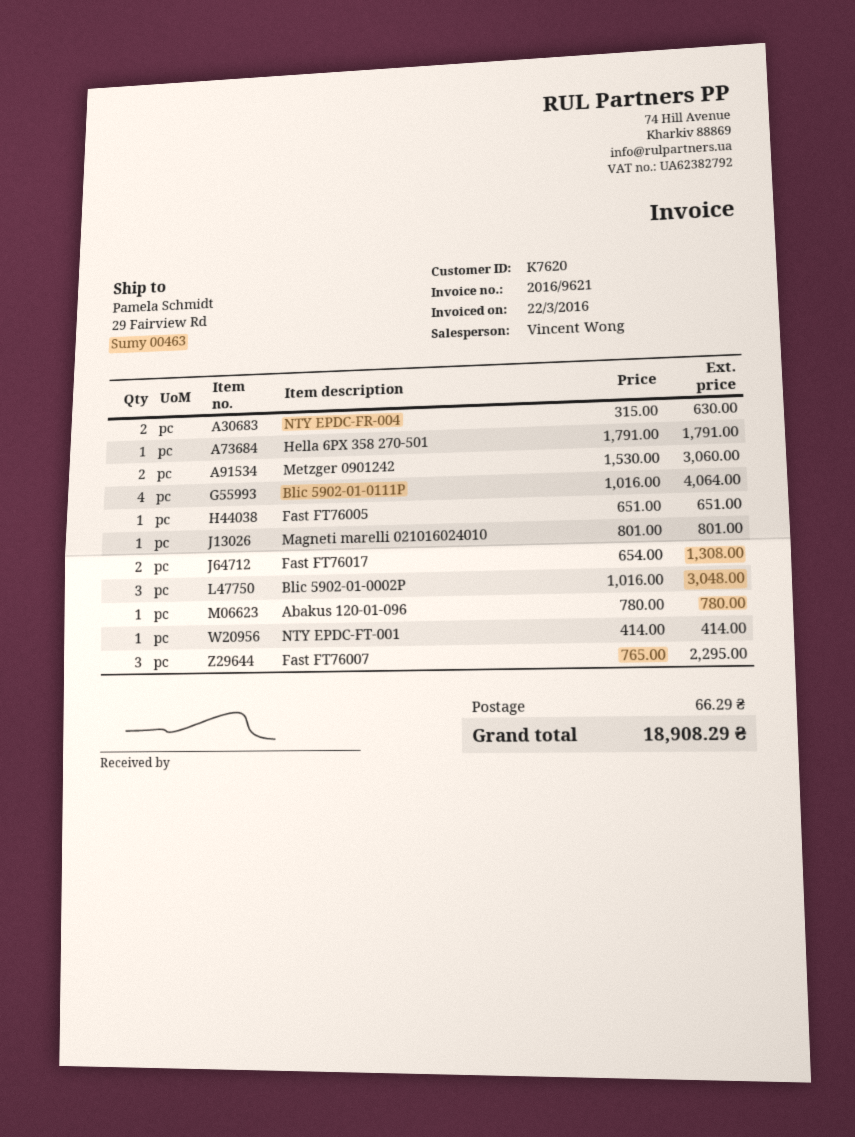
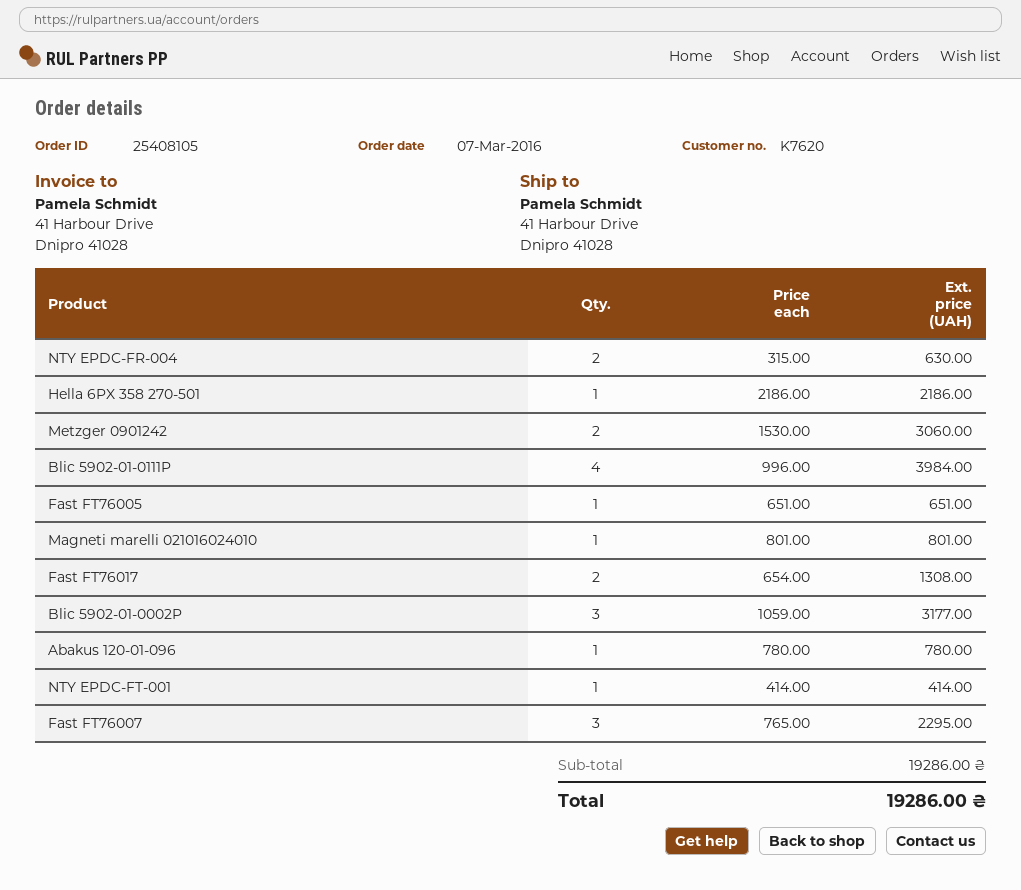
ship to: 29 Fairview Rd, Sumy 00463 -> 41 Harbour Drive, Dnipro 41028
Hella 6PX 358 270-501: 1 x 1791.00 = 1791.00 -> 1 x 2186.00 = 2186.00
Blic 5902-01-0111P: 4 x 1016.00 = 4064.00 -> 4 x 996.00 = 3984.00
Blic 5902-01-0002P: 3 x 1016.00 = 3048.00 -> 3 x 1059.00 = 3177.00
shipping: 66.29 -> none
total: 18908.29 -> 19286.00

